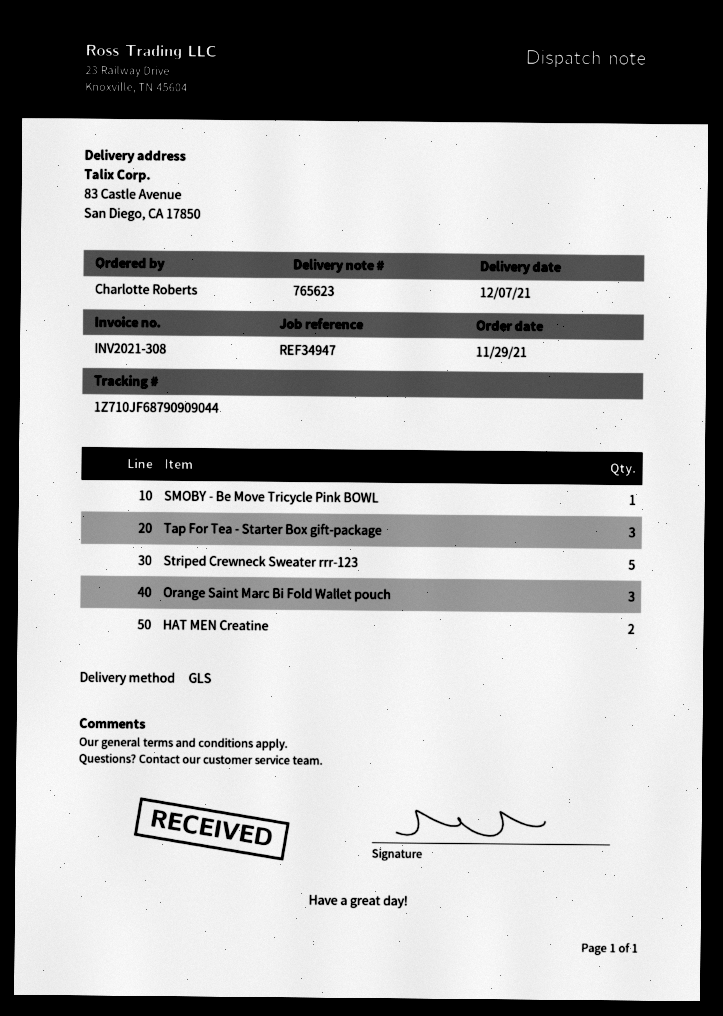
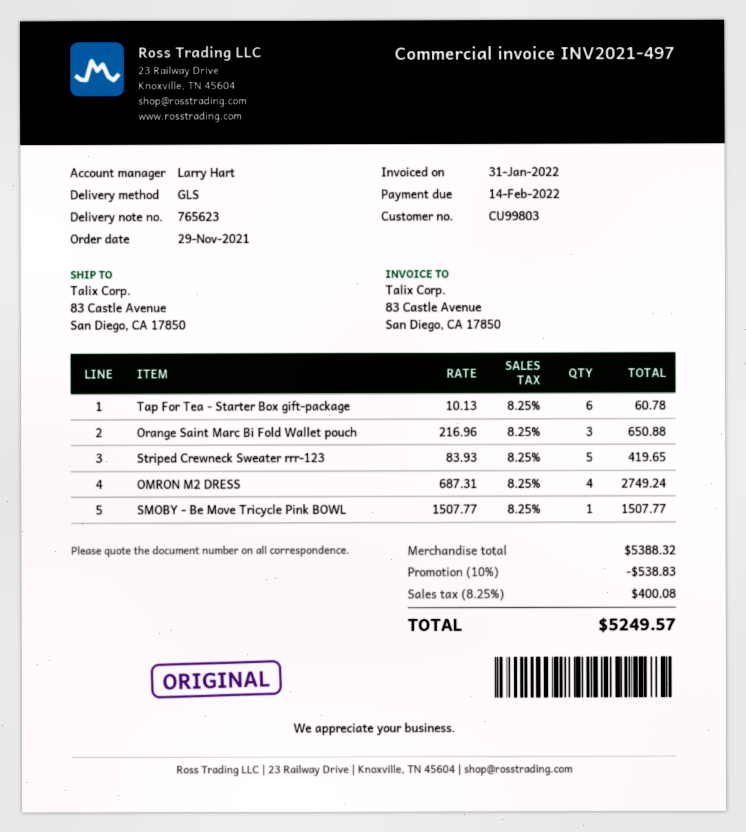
invoice number: INV2021-308 -> INV2021-497
Tap For Tea - Starter Box gift-package: 3 -> 6
HAT MEN Creatine: 2 -> none
OMRON M2 DRESS: none -> 4

